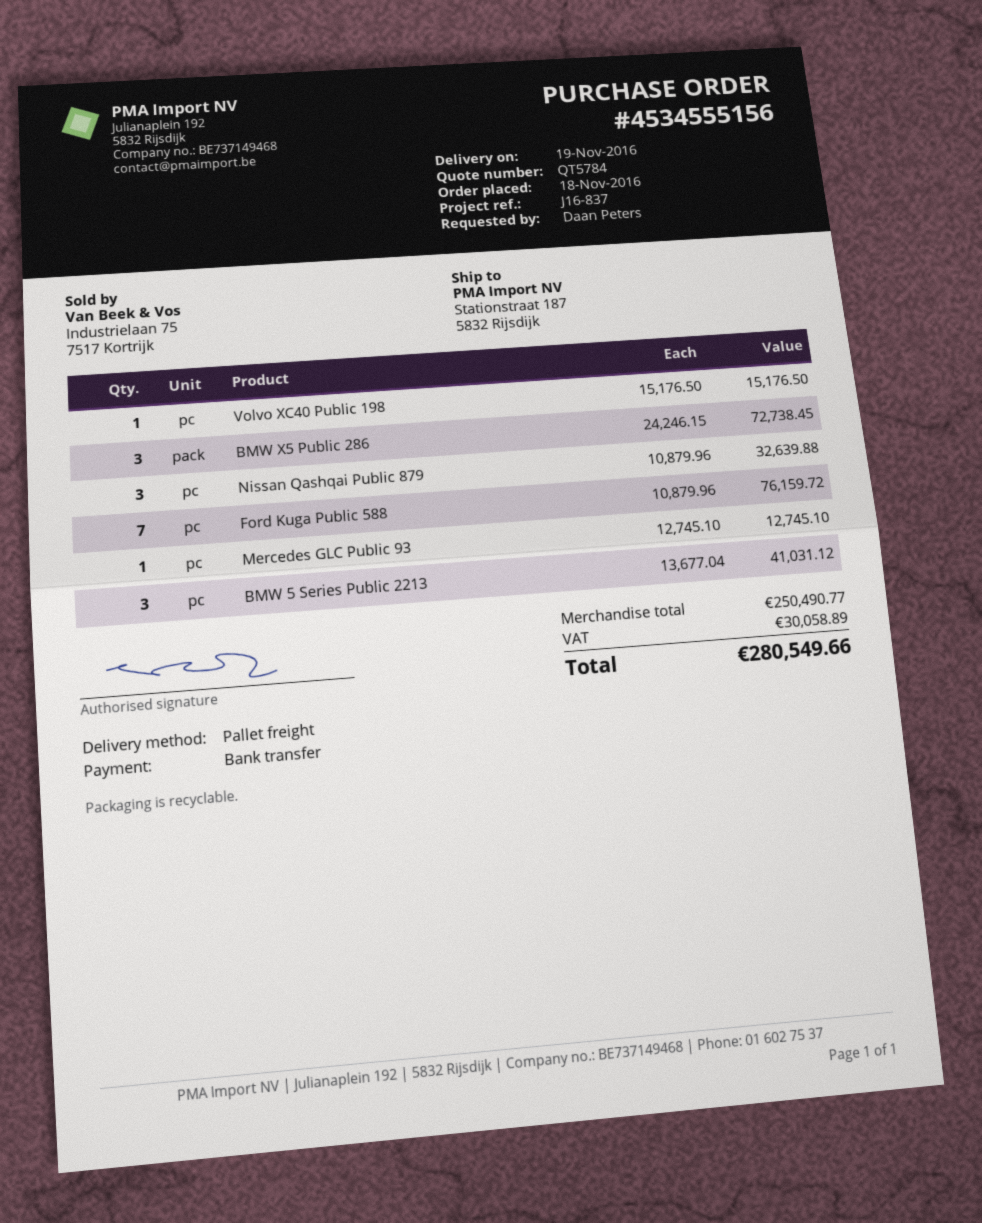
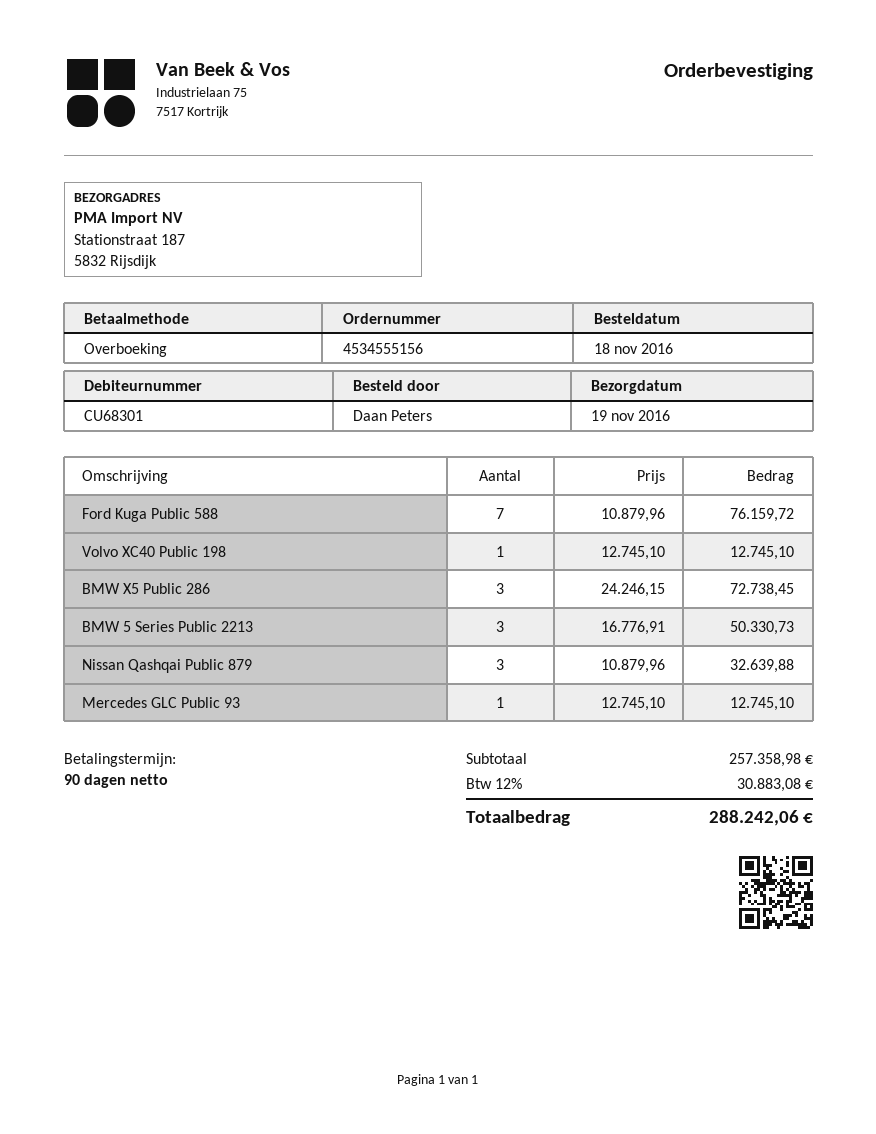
Volvo XC40 Public 198: 1 x 15176.50 = 15176.50 -> 1 x 12745.10 = 12745.10
BMW 5 Series Public 2213: 3 x 13677.04 = 41031.12 -> 3 x 16776.91 = 50330.73
subtotal: 250490.77 -> 257358.98
tax: 30058.89 -> 30883.08
total: 280549.66 -> 288242.06

